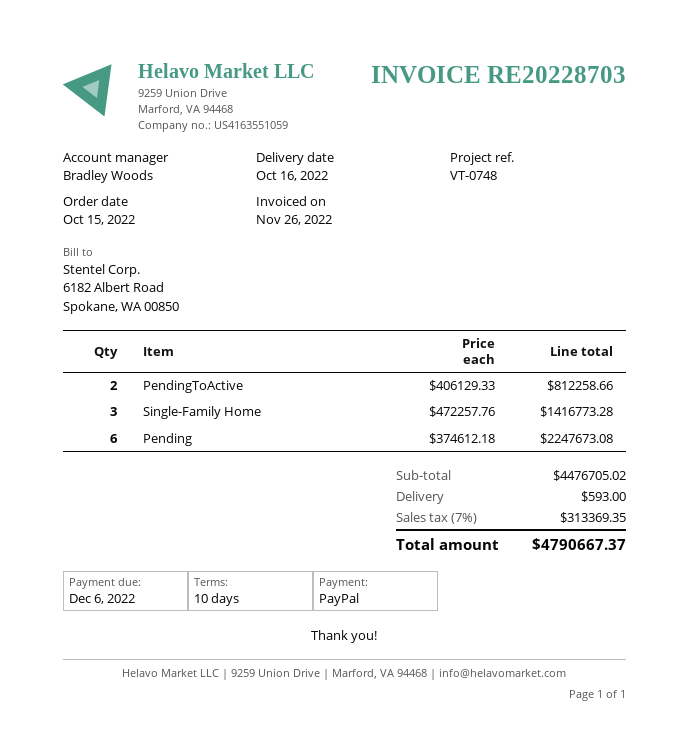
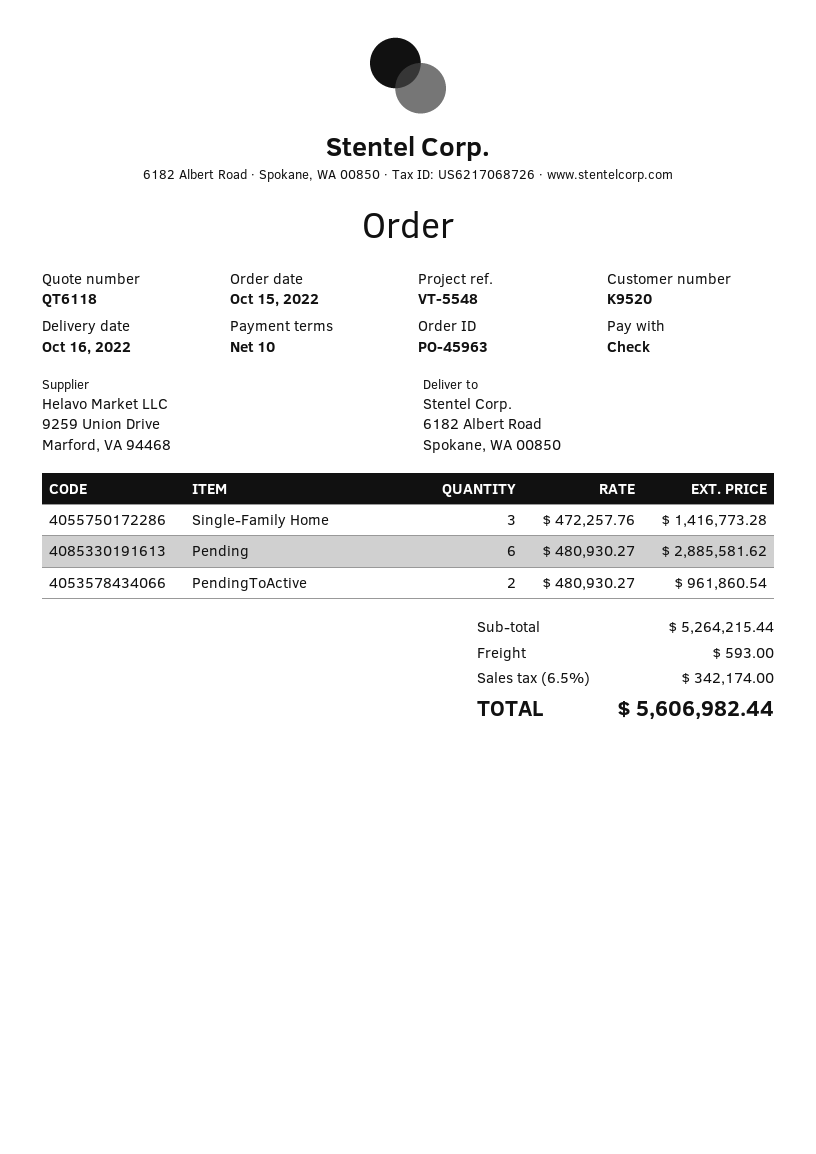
reference: VT-0748 -> VT-5548
payment method: PayPal -> cheque
PendingToActive: 2 x 406129.33 = 812258.66 -> 2 x 480930.27 = 961860.54
Pending: 6 x 374612.18 = 2247673.08 -> 6 x 480930.27 = 2885581.62
subtotal: 4476705.02 -> 5264215.44
tax: 7% = 313369.35 -> 6.5% = 342174.00
total: 4790667.37 -> 5606982.44

